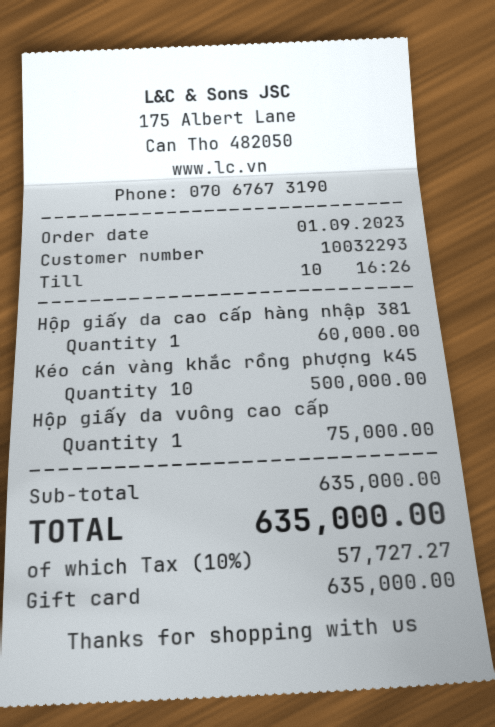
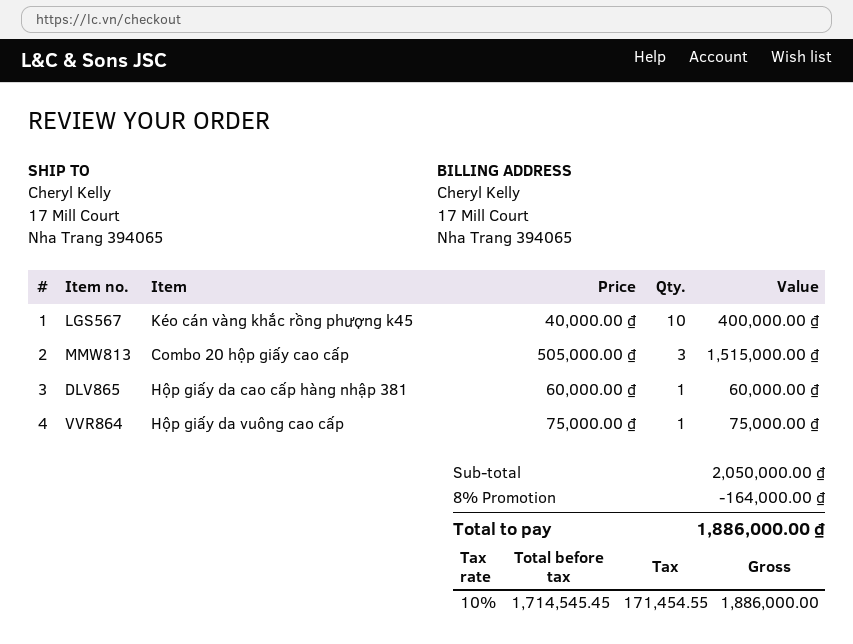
Kéo cán vàng khắc rồng phượng k45: 10 for 500000.00 -> 10 for 400000.00
Combo 20 hộp giấy cao cấp: none -> 3 for 1515000.00
subtotal: 635000.00 -> 2050000.00
discount: none -> 8% = 164000.00
tax: 10% = 57727.27 -> 10% = 171454.55
total: 635000.00 -> 1886000.00

